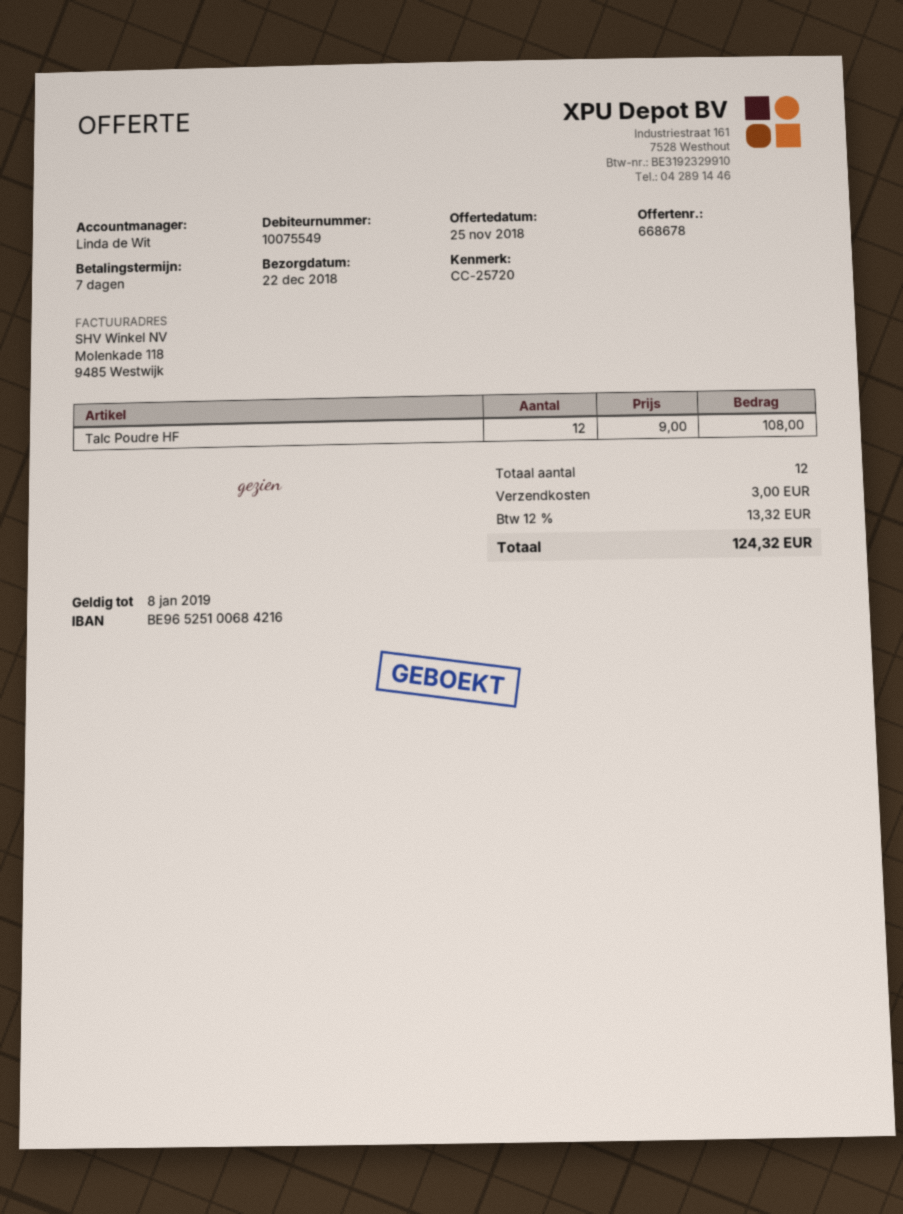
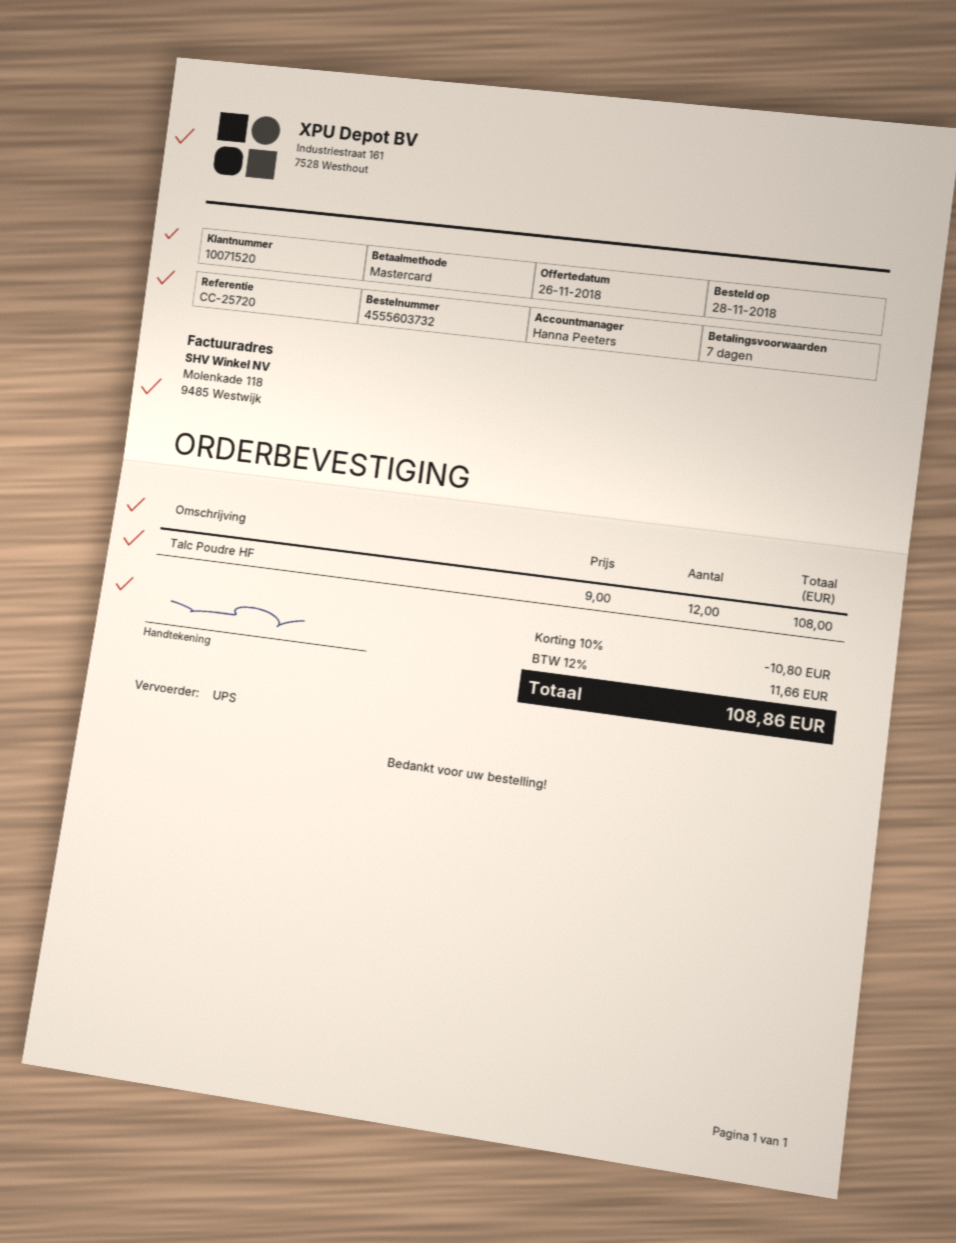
quote date: 2018-11-25 -> 2018-11-26
customer number: 10075549 -> 10071520
sales rep: Linda de Wit -> Hanna Peeters
discount: none -> 10% = 10.80
shipping: 3.00 -> none
tax: 12% = 13.32 -> 12% = 11.66
total: 124.32 -> 108.86

